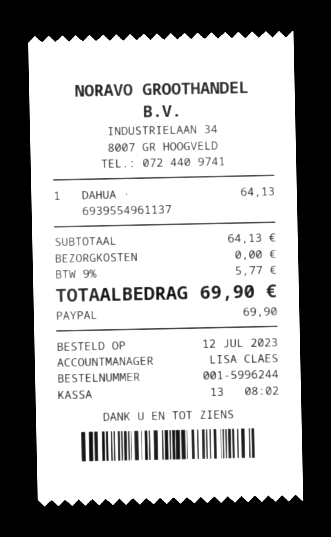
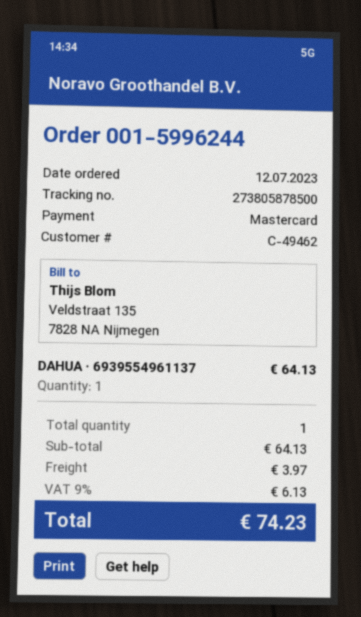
payment method: PayPal -> Mastercard
shipping: 0.00 -> 3.97
tax: 9% = 5.77 -> 9% = 6.13
total: 69.90 -> 74.23

